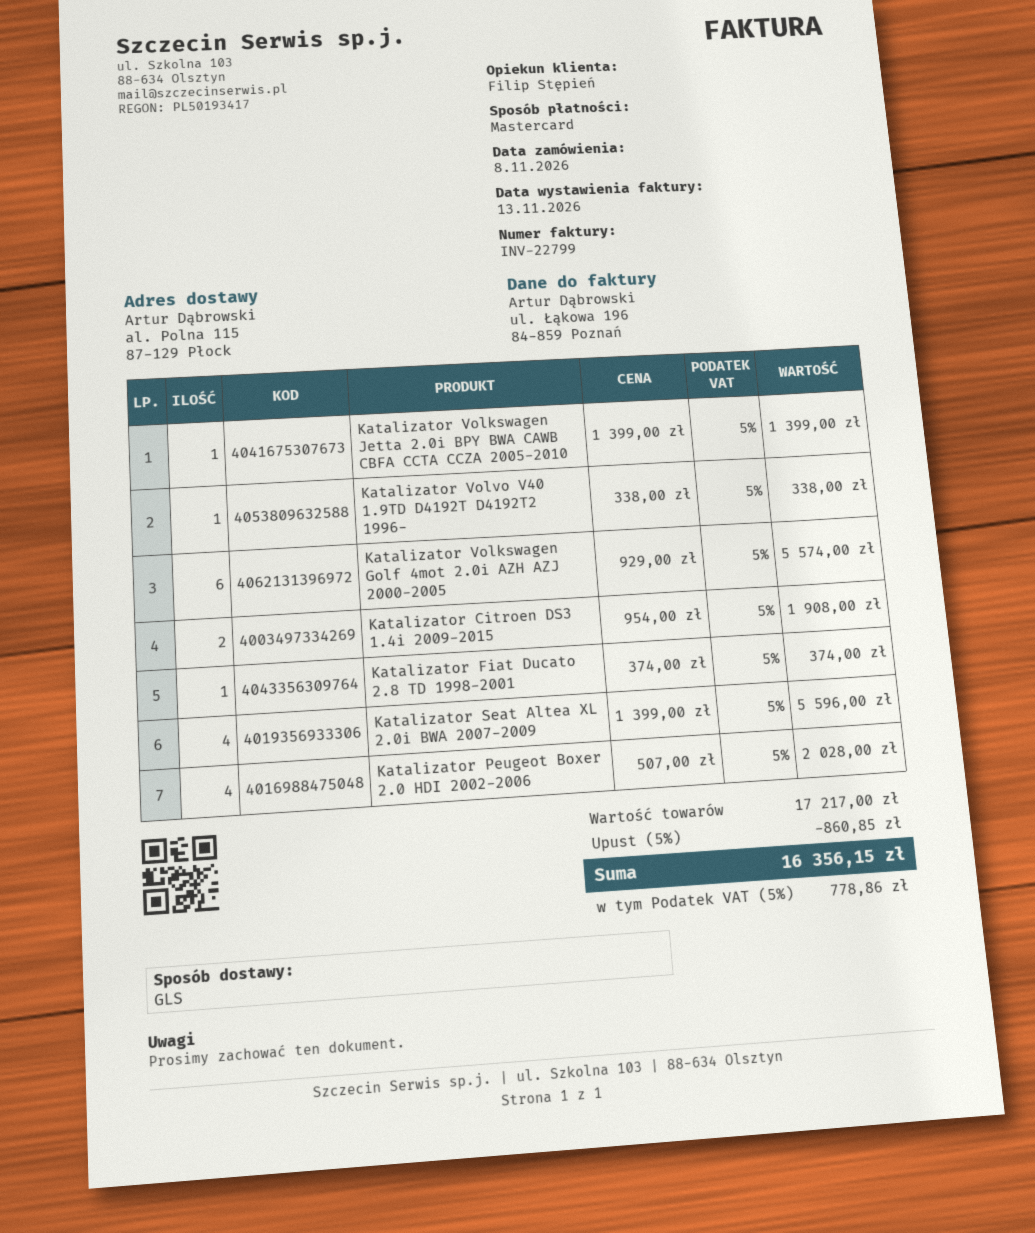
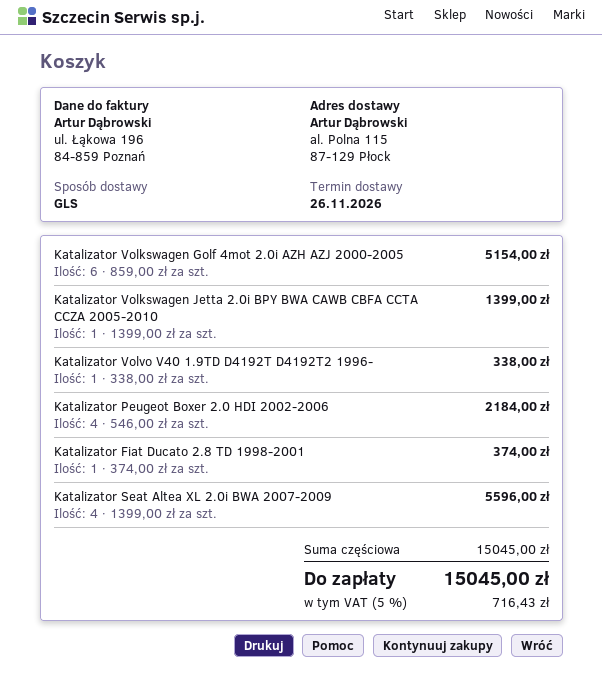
Katalizator Volkswagen Golf 4mot 2.0i AZH AZJ 2000-2005: 6 x 929.00 = 5574.00 -> 6 x 859.00 = 5154.00
Katalizator Citroen DS3 1.4i 2009-2015: 2 x 954.00 = 1908.00 -> none
Katalizator Peugeot Boxer 2.0 HDI 2002-2006: 4 x 507.00 = 2028.00 -> 4 x 546.00 = 2184.00
subtotal: 17217.00 -> 15045.00
discount: 5% = 860.85 -> none
tax: 5% = 778.86 -> 5% = 716.43
total: 16356.15 -> 15045.00

